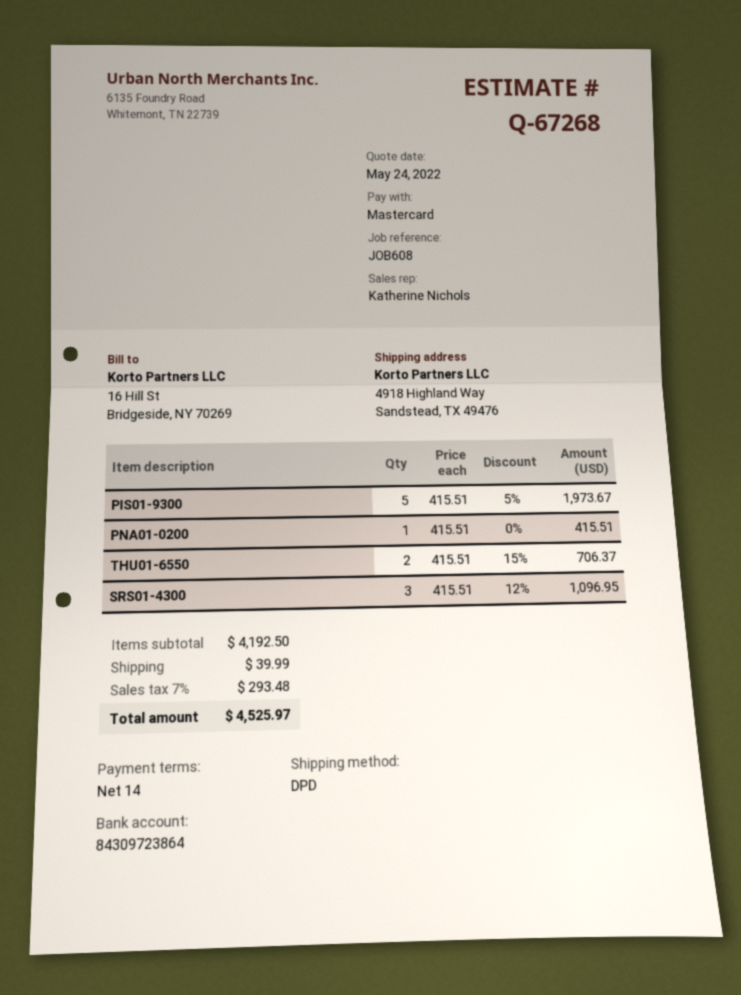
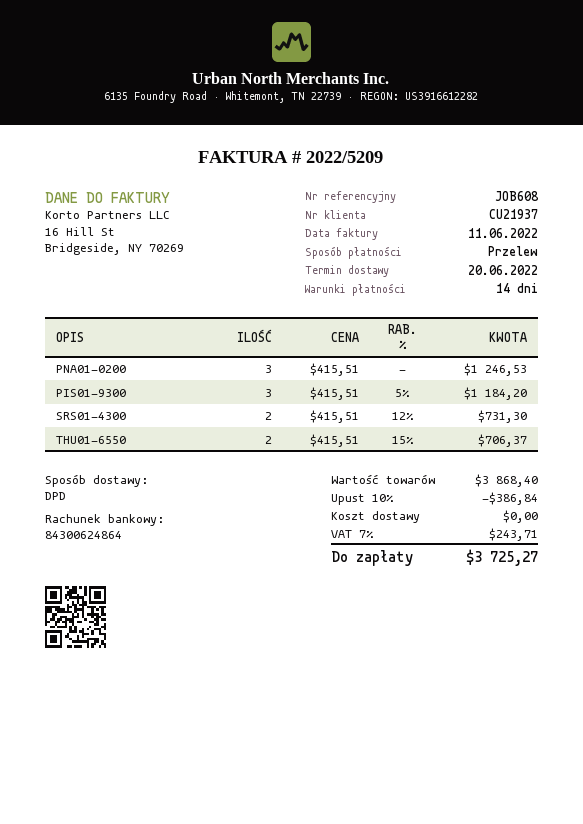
payment method: Mastercard -> bank transfer
bank account: 84309723864 -> 84300624864
PIS01-9300: 5 x 415.51 - 5% = 1973.67 -> 3 x 415.51 - 5% = 1184.20
PNA01-0200: 1 x 415.51 = 415.51 -> 3 x 415.51 = 1246.53
SRS01-4300: 3 x 415.51 - 12% = 1096.95 -> 2 x 415.51 - 12% = 731.30
subtotal: 4192.50 -> 3868.40
discount: none -> 10% = 386.84
shipping: 39.99 -> 0.00
tax: 7% = 293.48 -> 7% = 243.71
total: 4525.97 -> 3725.27

